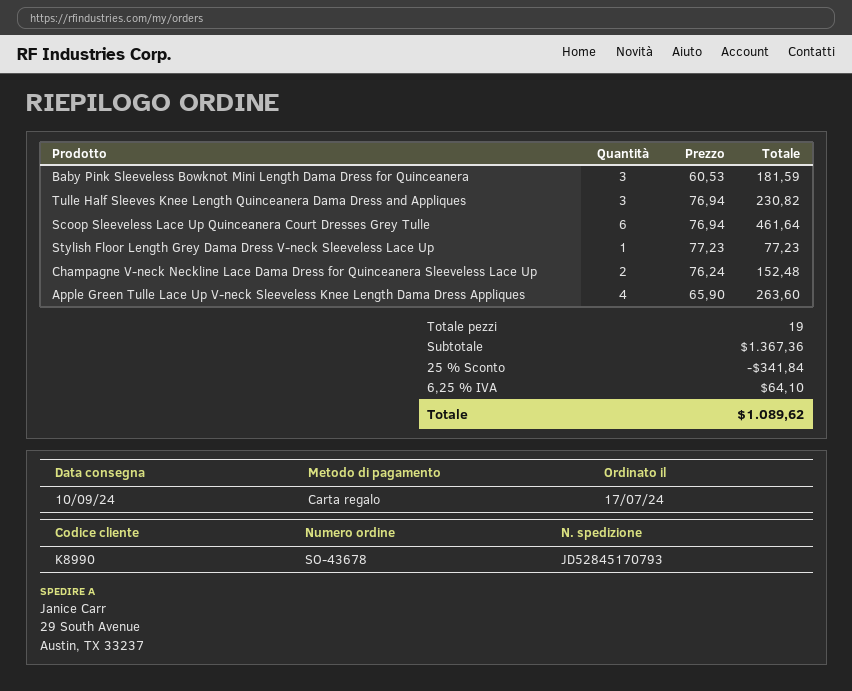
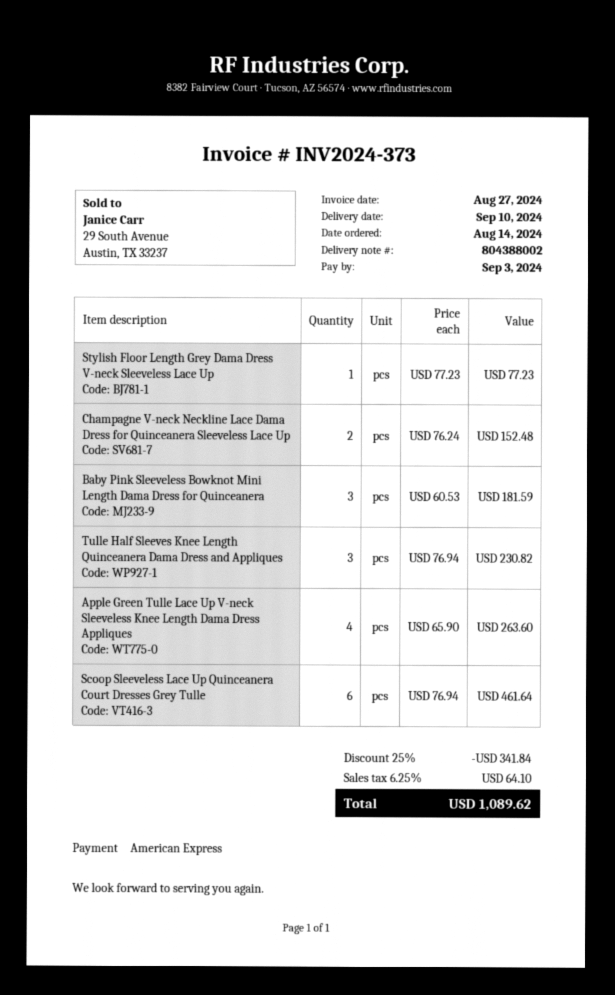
order date: 2024-07-17 -> 2024-08-14
payment method: gift card -> American Express

